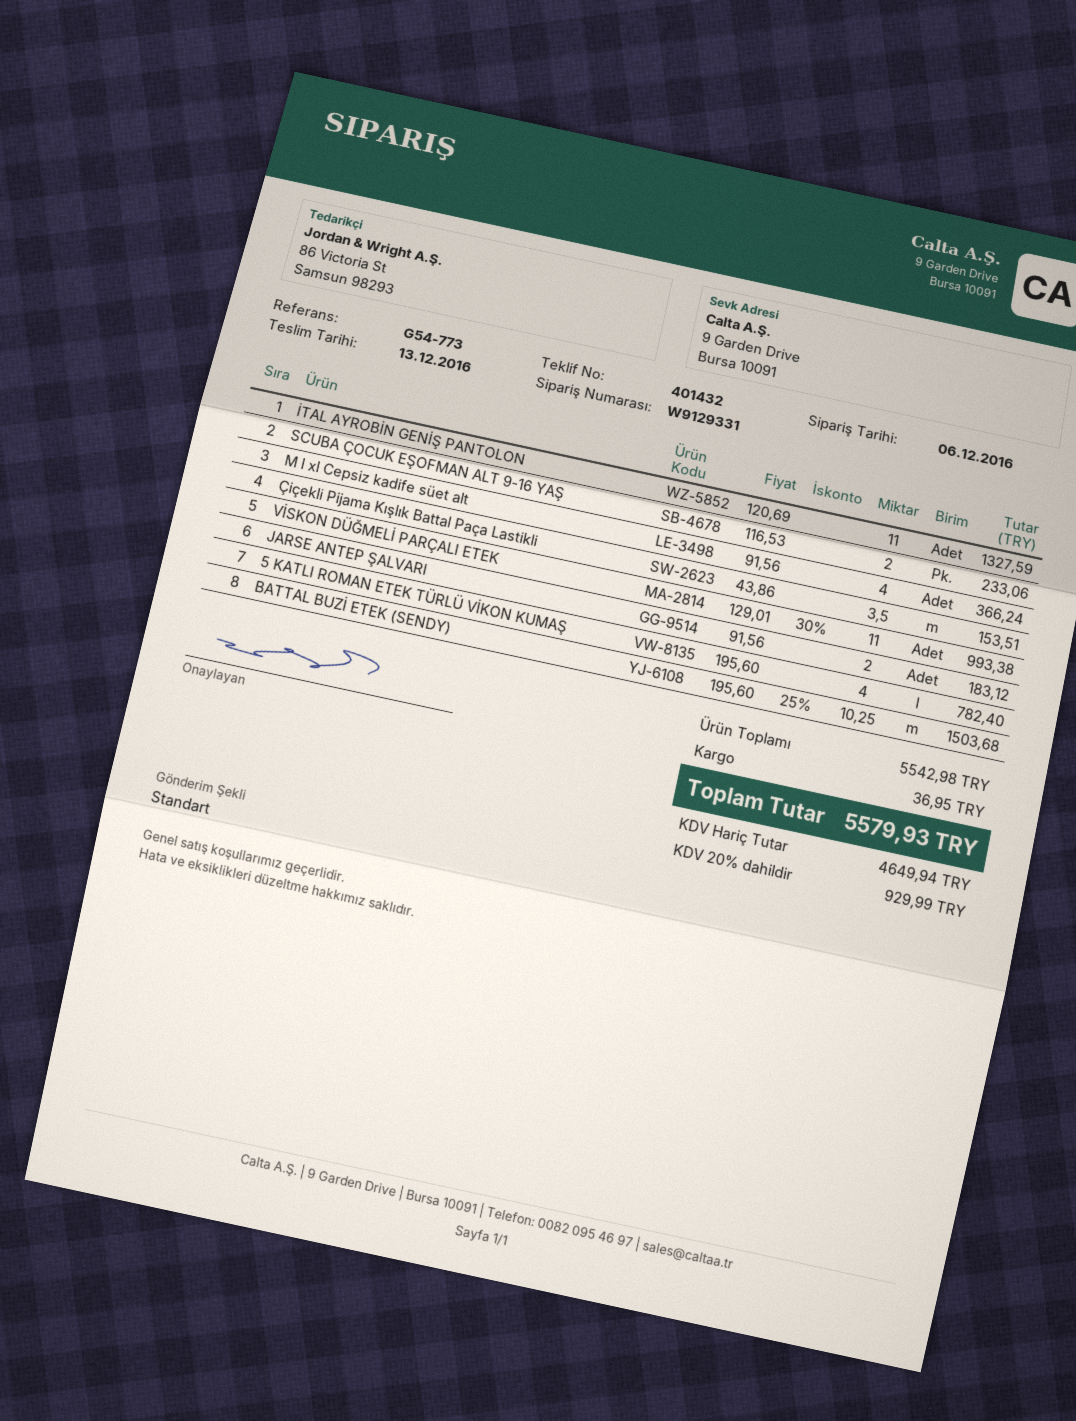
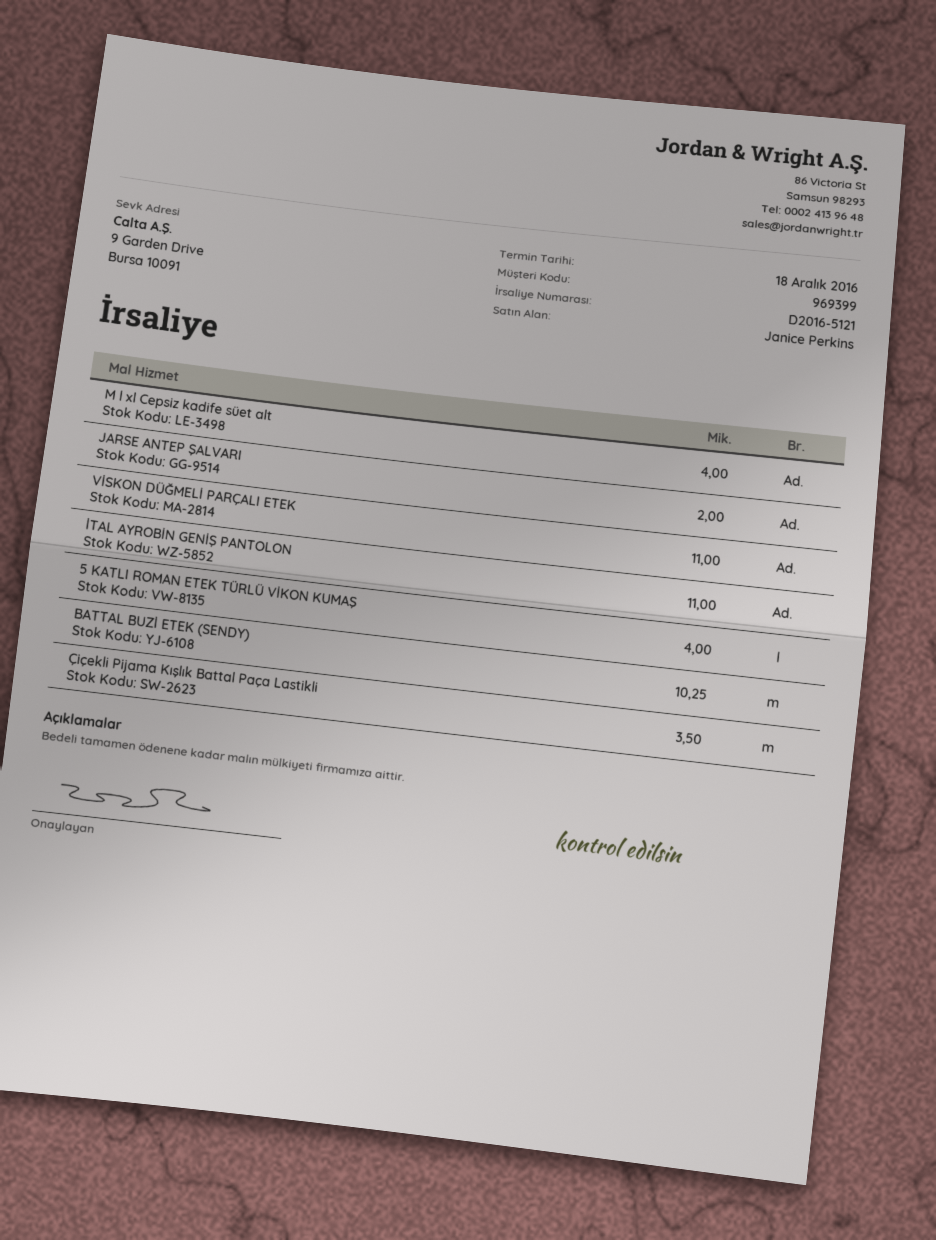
delivery date: 2016-12-13 -> 2016-12-18
SCUBA ÇOCUK EŞOFMAN ALT 9-16 YAŞ: 2 -> none

